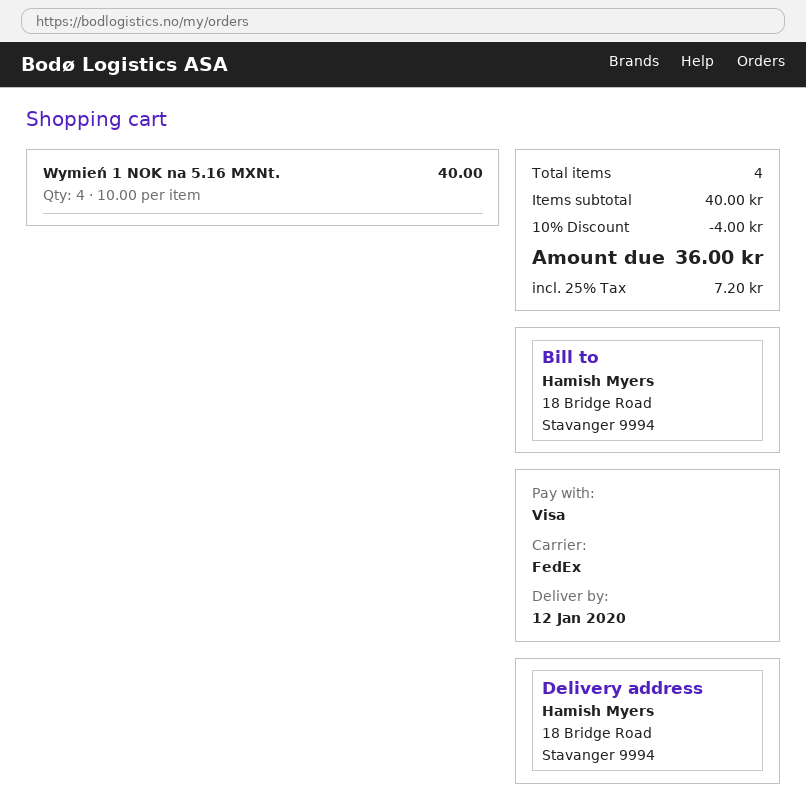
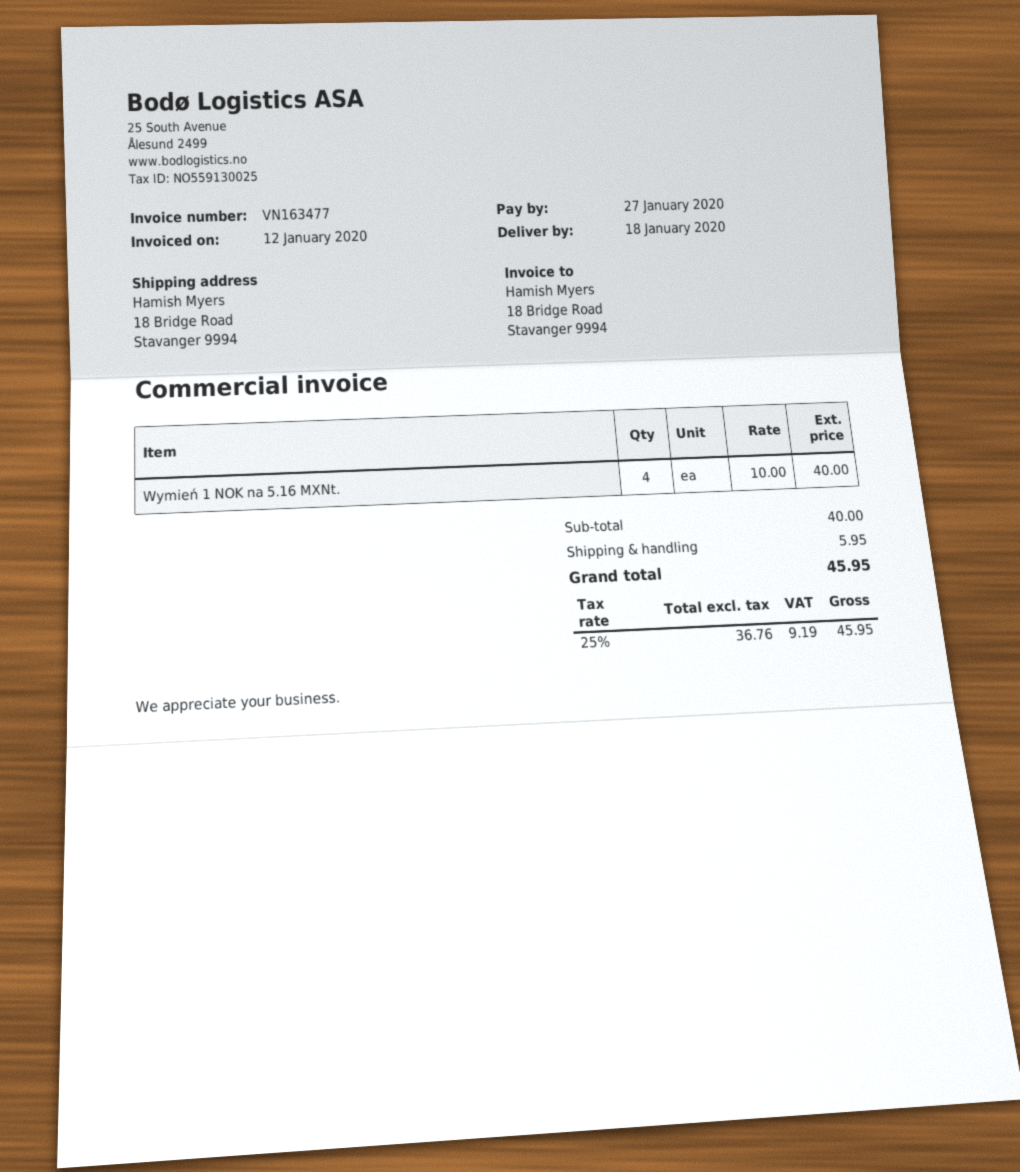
delivery date: 2020-01-12 -> 2020-01-18
discount: 10% = 4.00 -> none
shipping: none -> 5.95
tax: 25% = 7.20 -> 25% = 9.19
total: 36.00 -> 45.95

